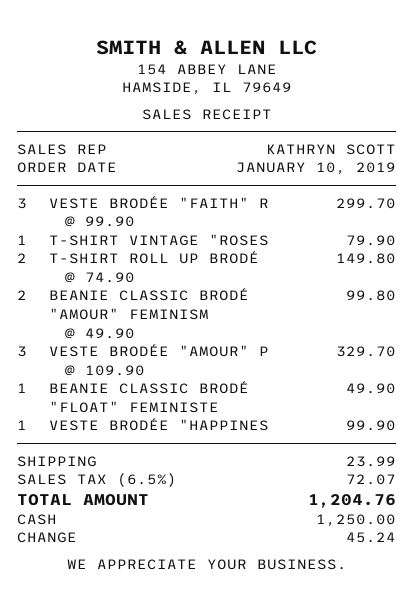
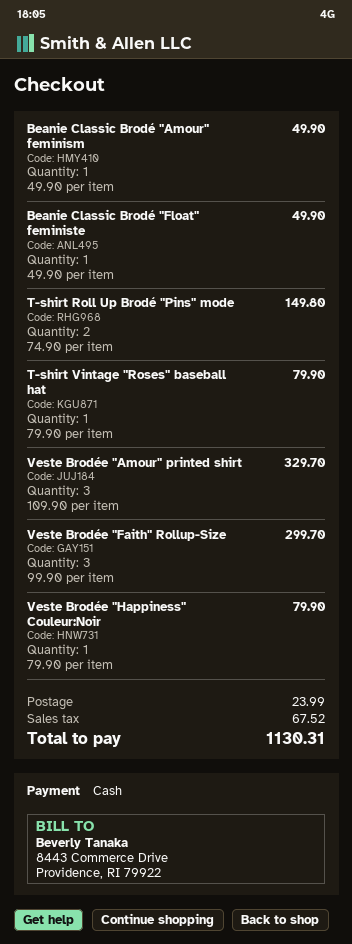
BEANIE CLASSIC BRODÉ "AMOUR" FEMINISM: 2 x 49.90 = 99.80 -> 1 x 49.90 = 49.90
VESTE BRODÉE "HAPPINES: 1 x 99.90 = 99.90 -> 1 x 79.90 = 79.90
tax: 72.07 -> 67.52
total: 1204.76 -> 1130.31

